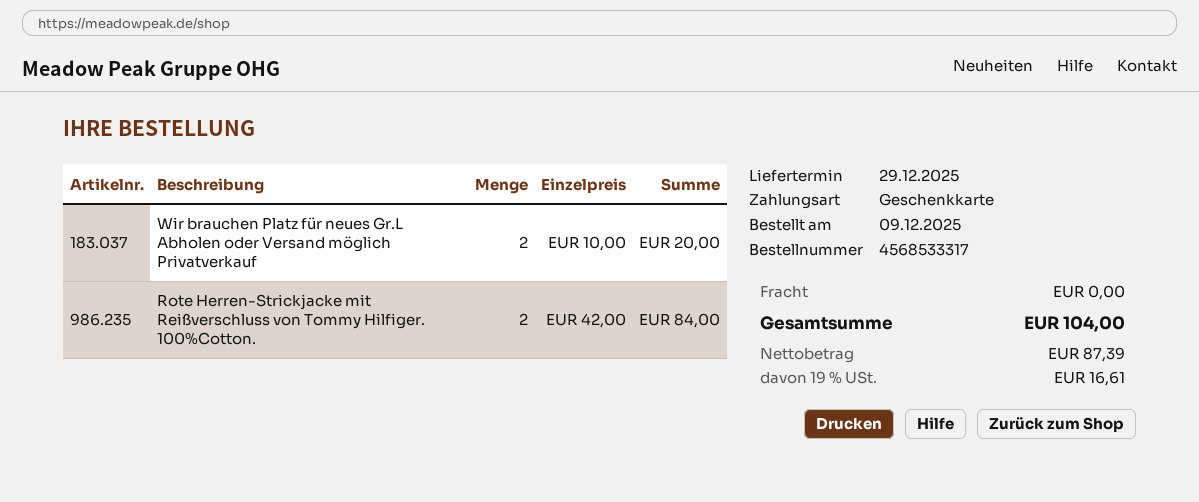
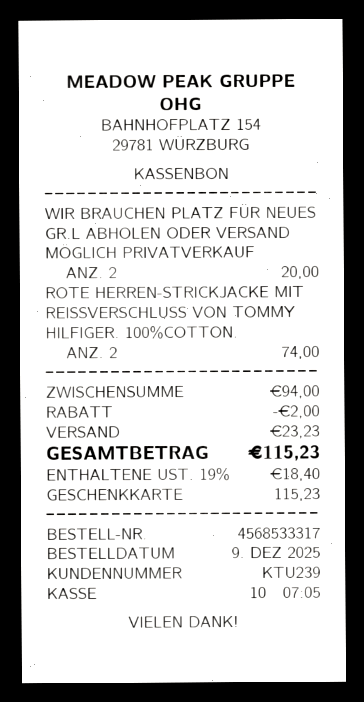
Rote Herren-Strickjacke mit Reißverschluss von Tommy Hilfiger. 100%Cotton.: 2 for 84.00 -> 2 for 74.00
discount: none -> 2.00
shipping: 0.00 -> 23.23
tax: 19% = 16.61 -> 19% = 18.40
total: 104.00 -> 115.23

